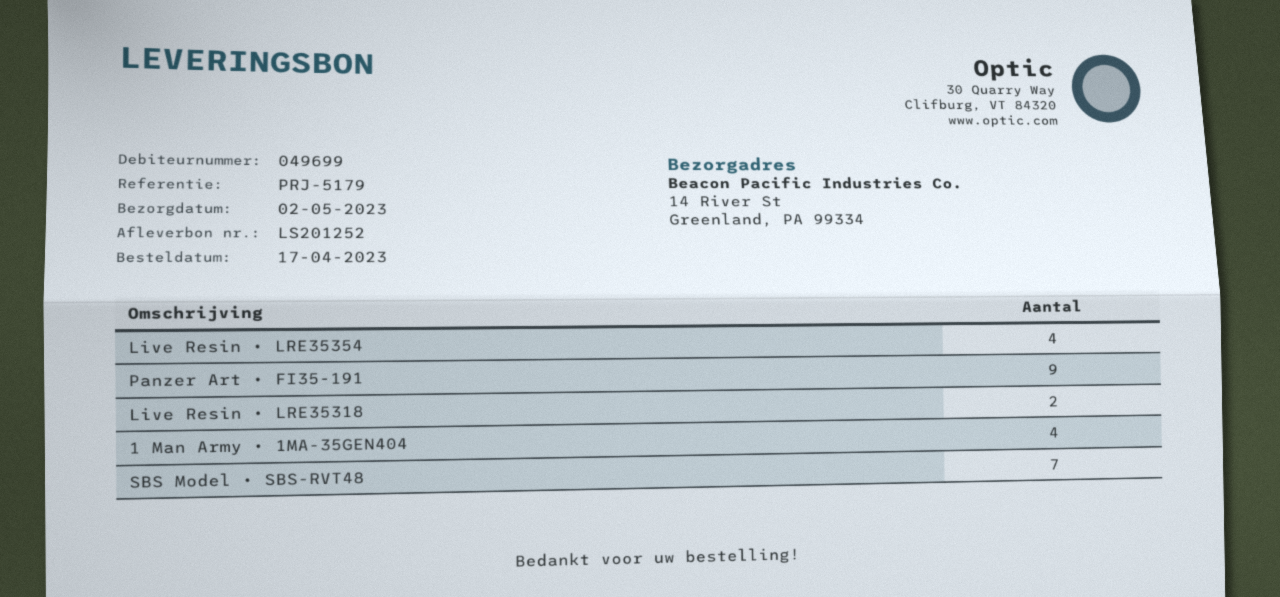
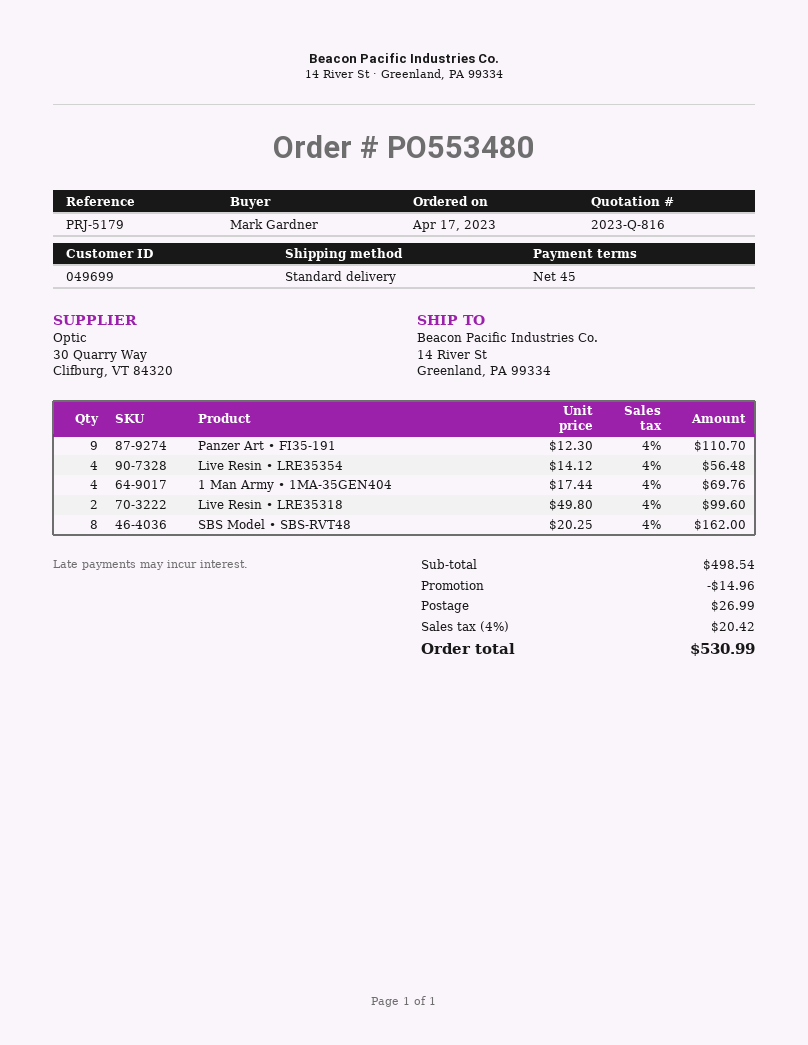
SBS Model • SBS-RVT48: 7 -> 8

